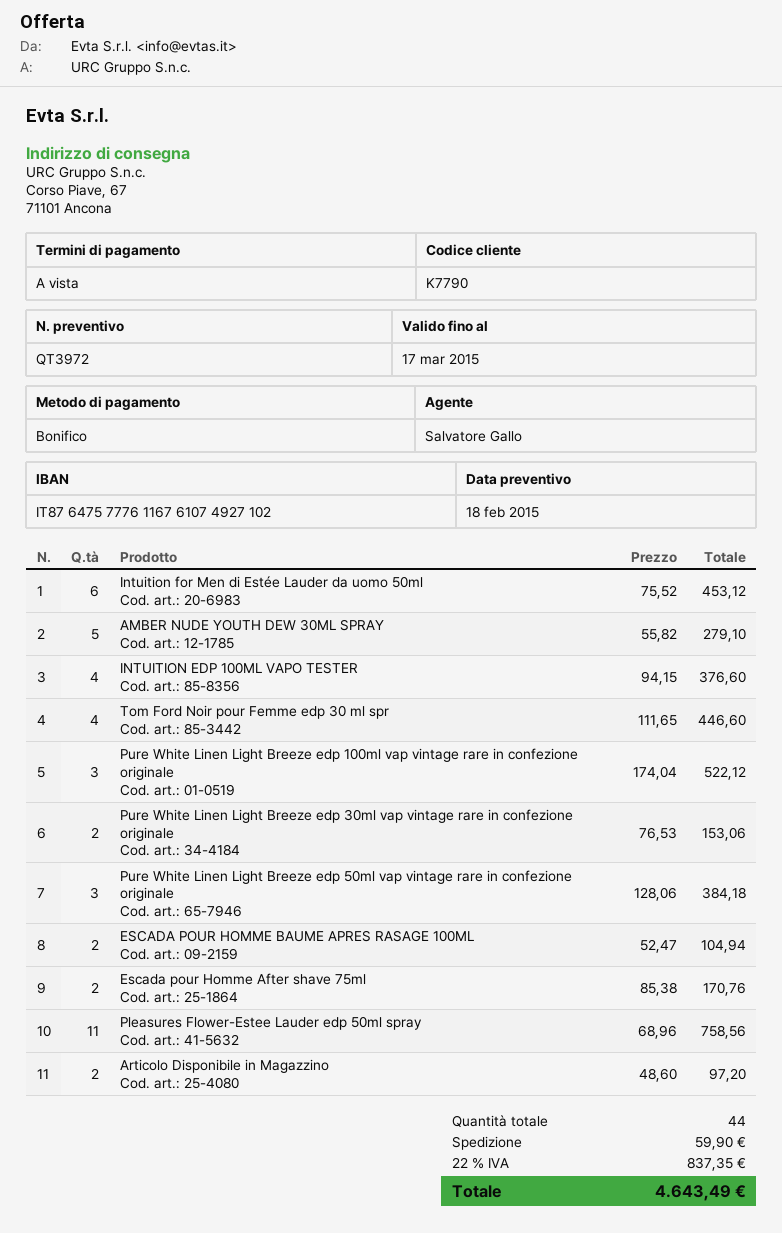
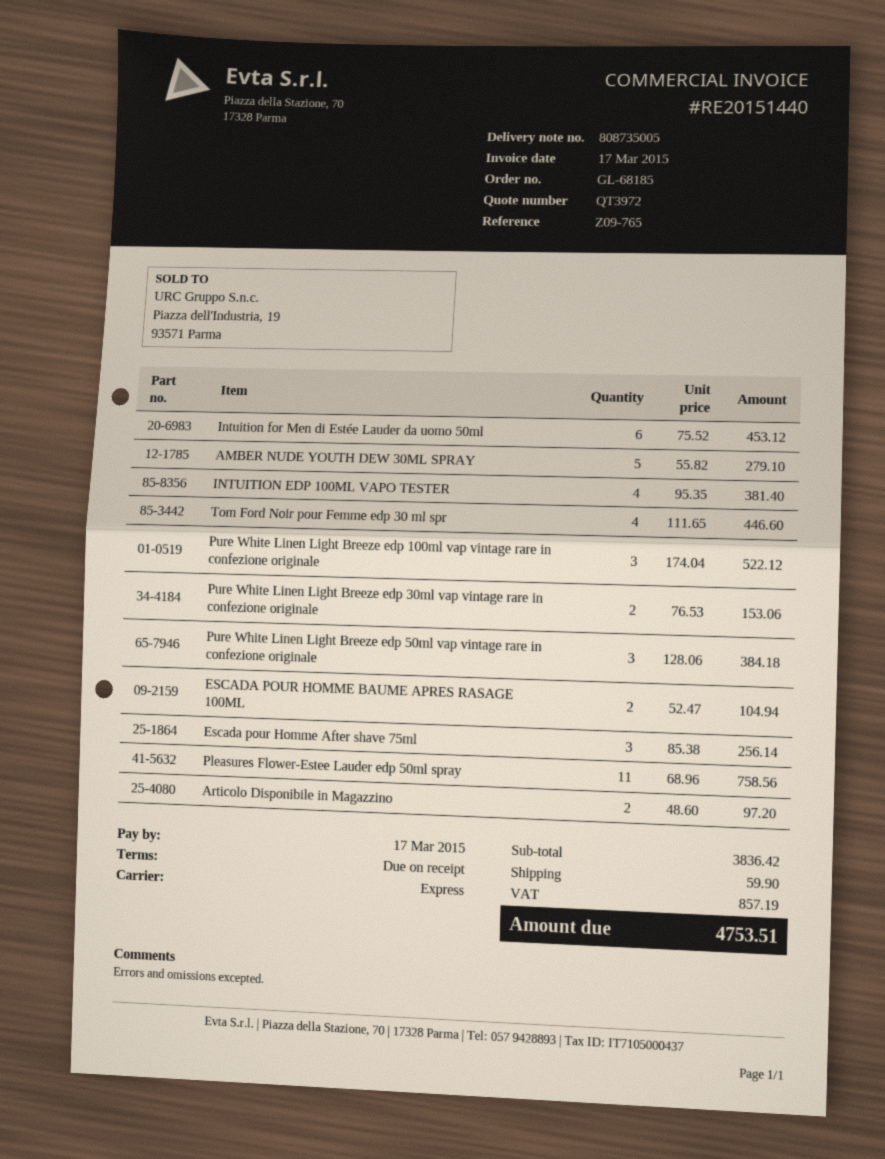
INTUITION EDP 100ML VAPO TESTER: 4 x 94.15 = 376.60 -> 4 x 95.35 = 381.40
Escada pour Homme After shave 75ml: 2 x 85.38 = 170.76 -> 3 x 85.38 = 256.14
tax: 837.35 -> 857.19
total: 4643.49 -> 4753.51

